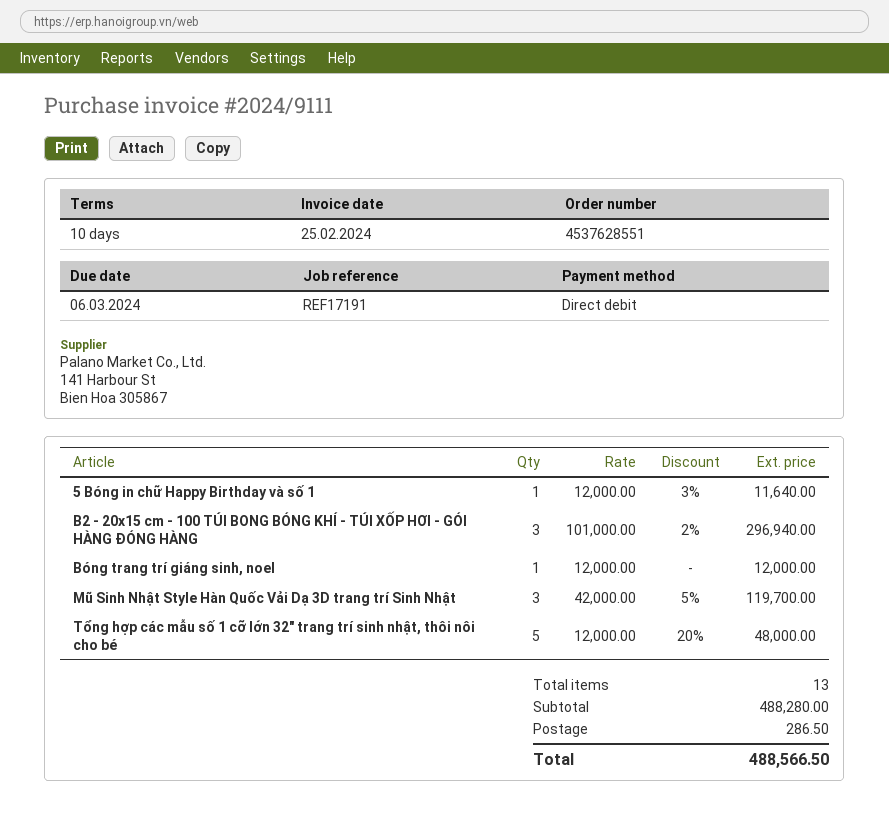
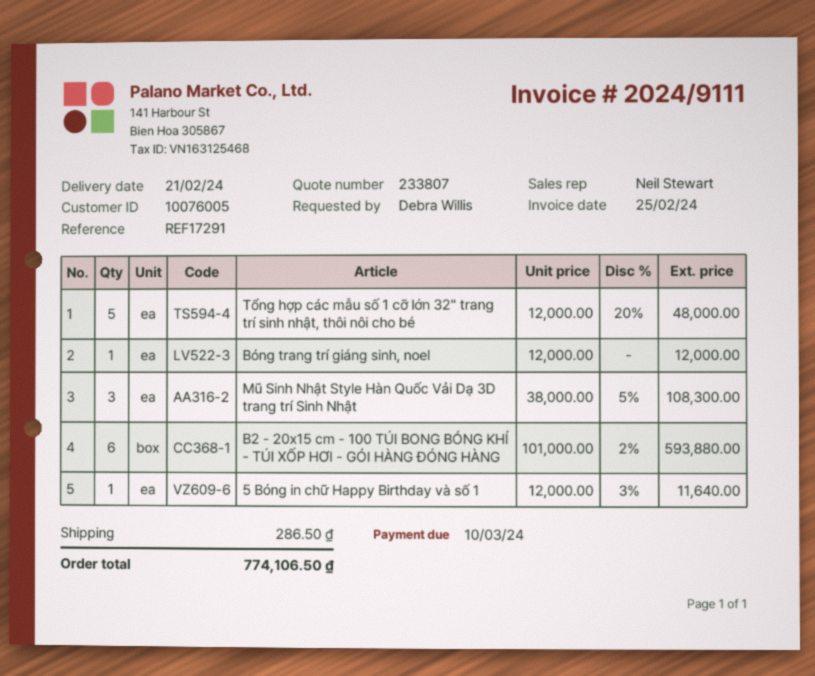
due date: 2024-03-06 -> 2024-03-10
reference: REF17191 -> REF17291
B2 - 20x15 cm - 100 TÚI BONG BÓNG KHÍ - TÚI XỐP HƠI - GÓI HÀNG ĐÓNG HÀNG: 3 x 101000.00 - 2% = 296940.00 -> 6 x 101000.00 - 2% = 593880.00
Mũ Sinh Nhật Style Hàn Quốc Vải Dạ 3D trang trí Sinh Nhật: 3 x 42000.00 - 5% = 119700.00 -> 3 x 38000.00 - 5% = 108300.00
total: 488566.50 -> 774106.50

